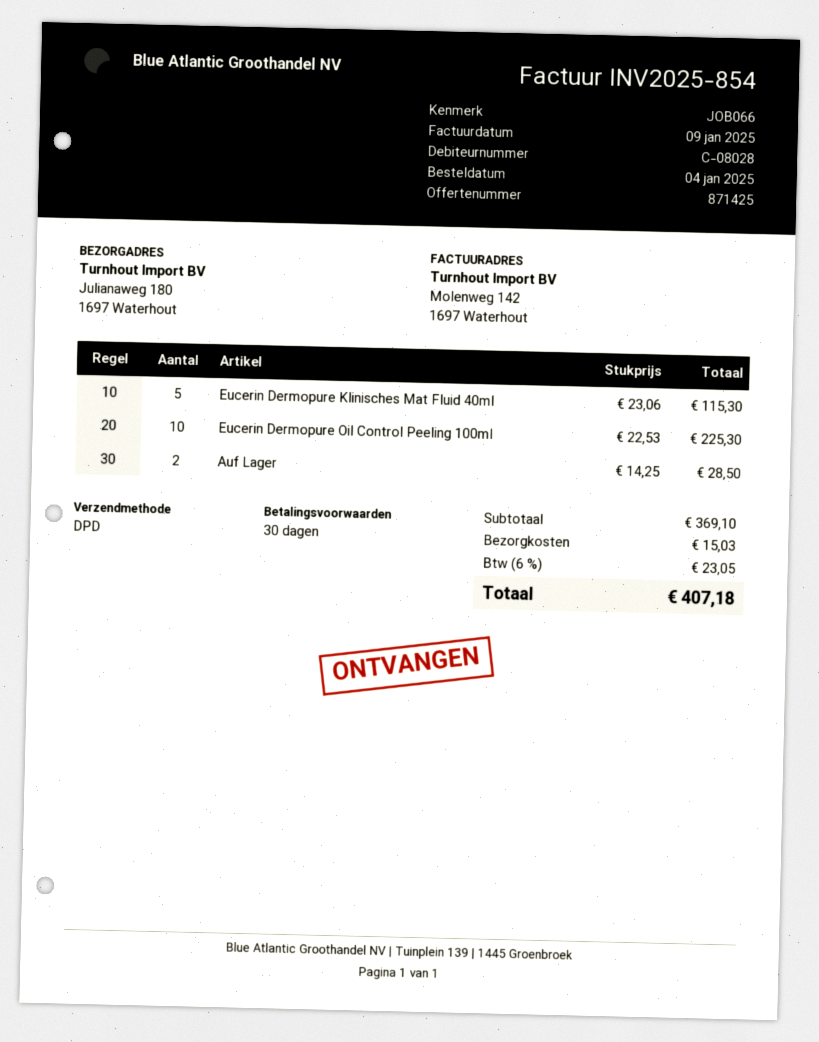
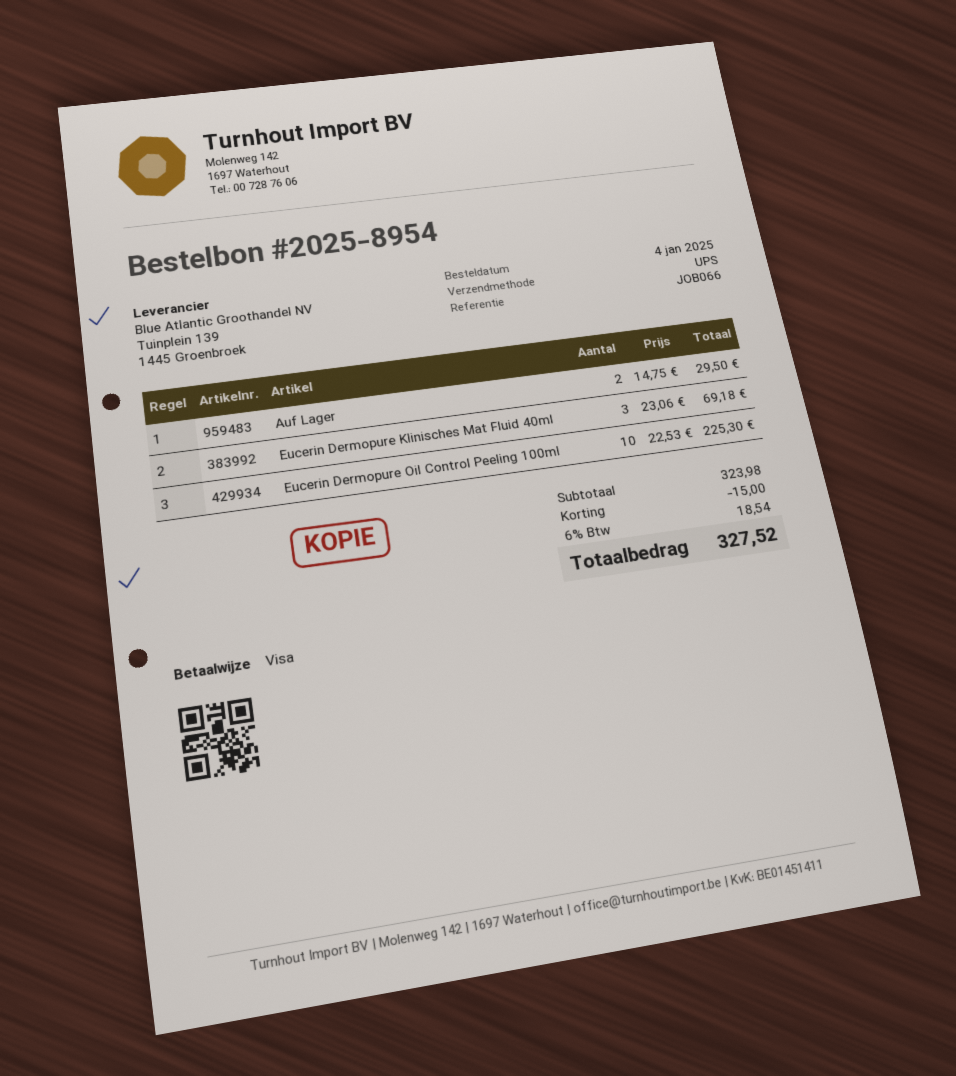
shipping method: DPD -> UPS
Eucerin Dermopure Klinisches Mat Fluid 40ml: 5 x 23.06 = 115.30 -> 3 x 23.06 = 69.18
Auf Lager: 2 x 14.25 = 28.50 -> 2 x 14.75 = 29.50
subtotal: 369.10 -> 323.98
discount: none -> 15.00
shipping: 15.03 -> none
tax: 6% = 23.05 -> 6% = 18.54
total: 407.18 -> 327.52

